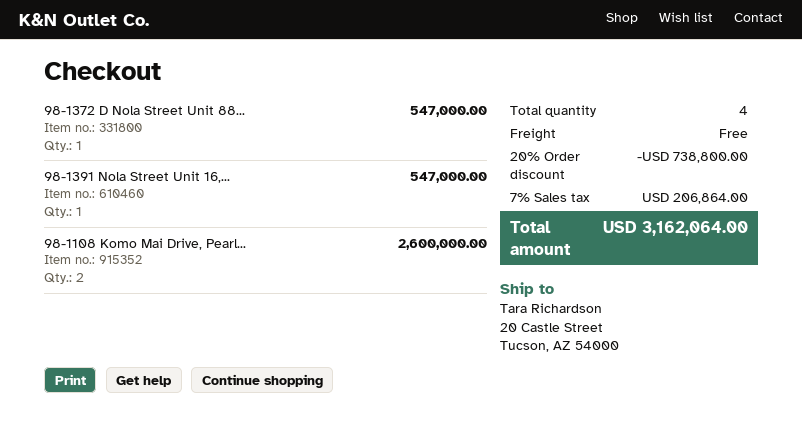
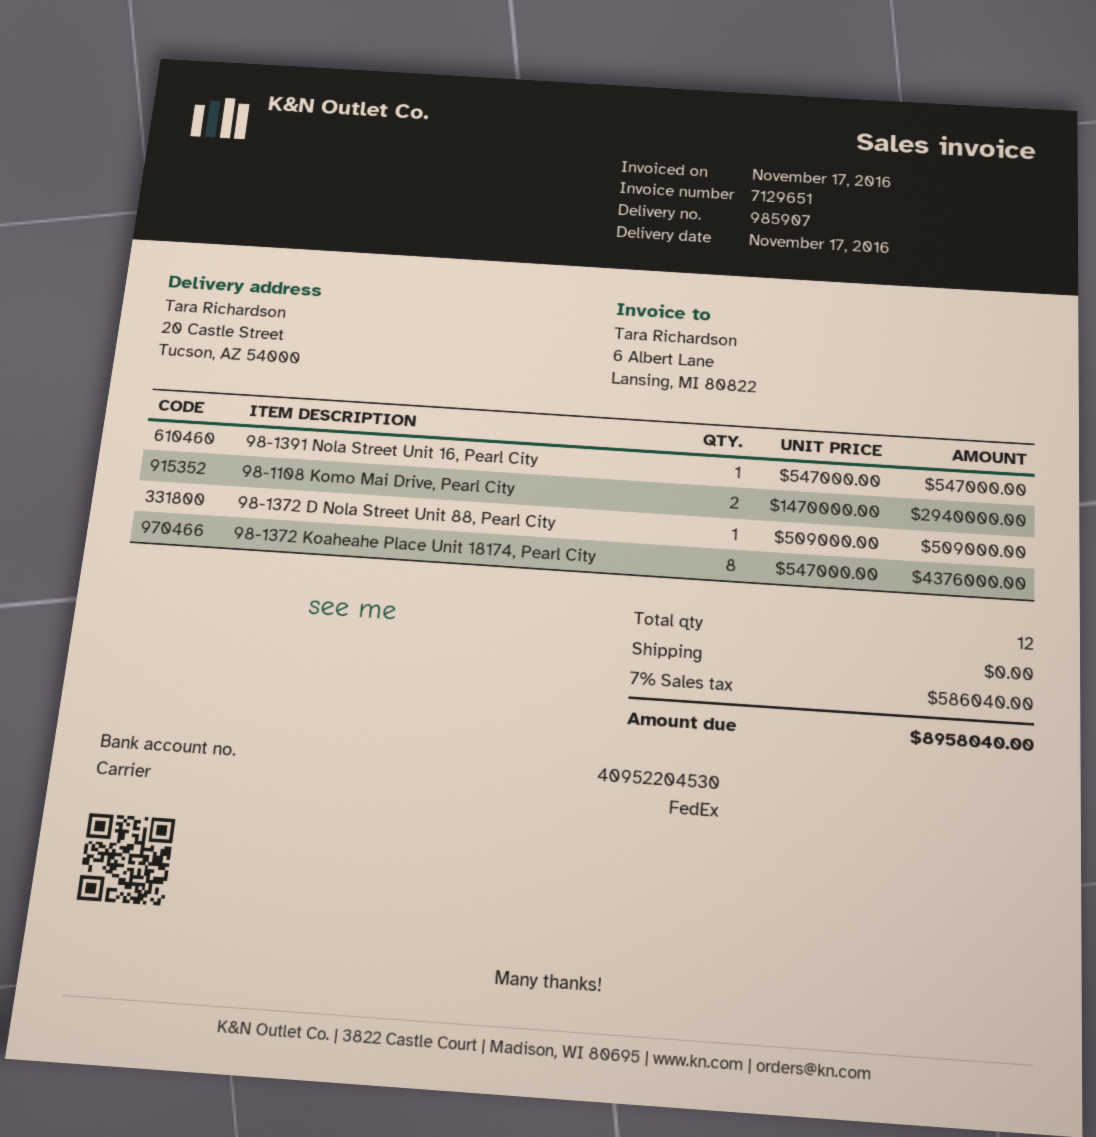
98-1372 D Nola Street Unit 88...: 1 for 547000.00 -> 1 for 509000.00
98-1108 Komo Mai Drive, Pearl...: 2 for 2600000.00 -> 2 for 2940000.00
98-1372 Koaheahe Place Unit 18174, Pearl City: none -> 8 for 4376000.00
total quantity: 4 -> 12
discount: 20% = 738800.00 -> none
tax: 7% = 206864.00 -> 7% = 586040.00
total: 3162064.00 -> 8958040.00

